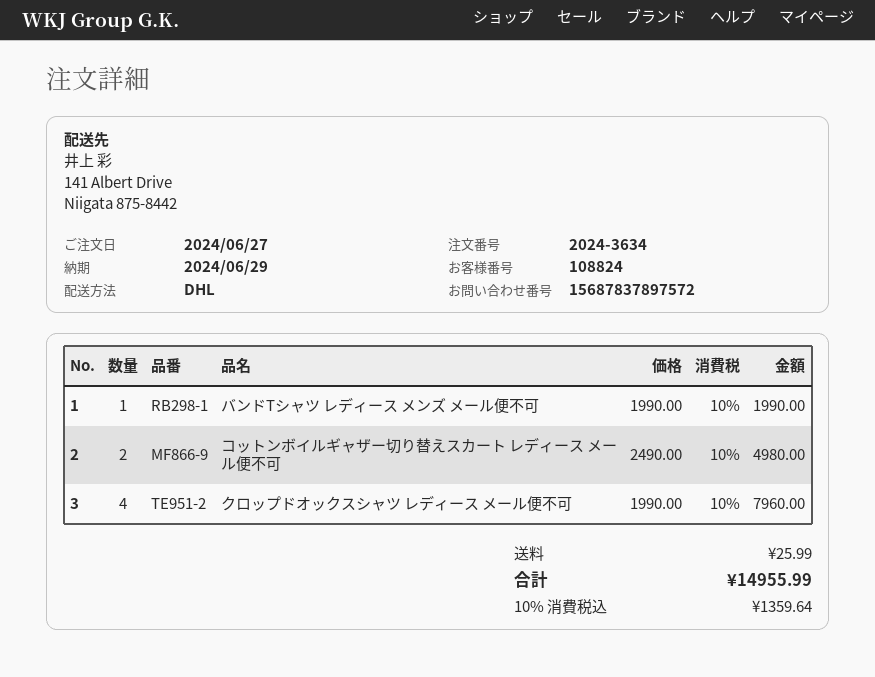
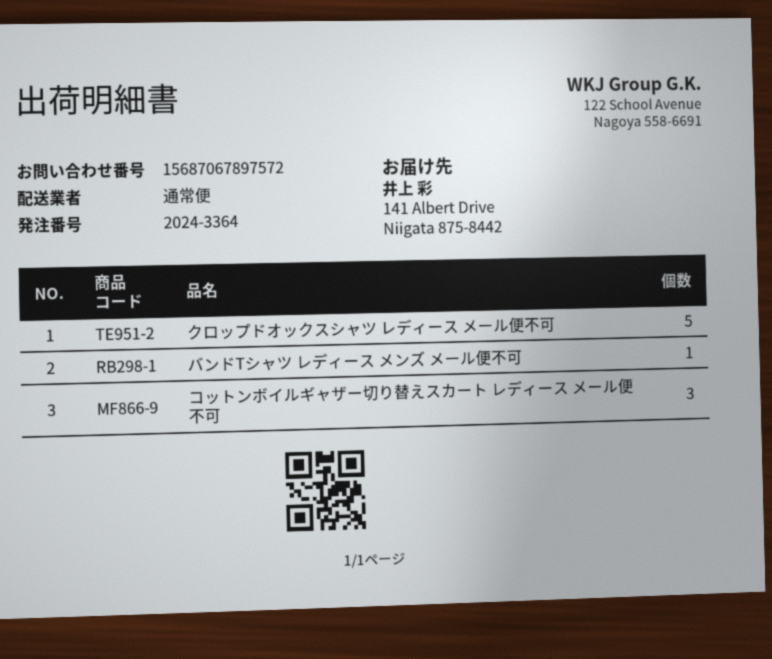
order number: 2024-3634 -> 2024-3364
shipping method: DHL -> standard
tracking number: 15687837897572 -> 15687067897572
コットンボイルギャザー切り替えスカート レディース メール便不可: 2 -> 3
クロップドオックスシャツ レディース メール便不可: 4 -> 5

